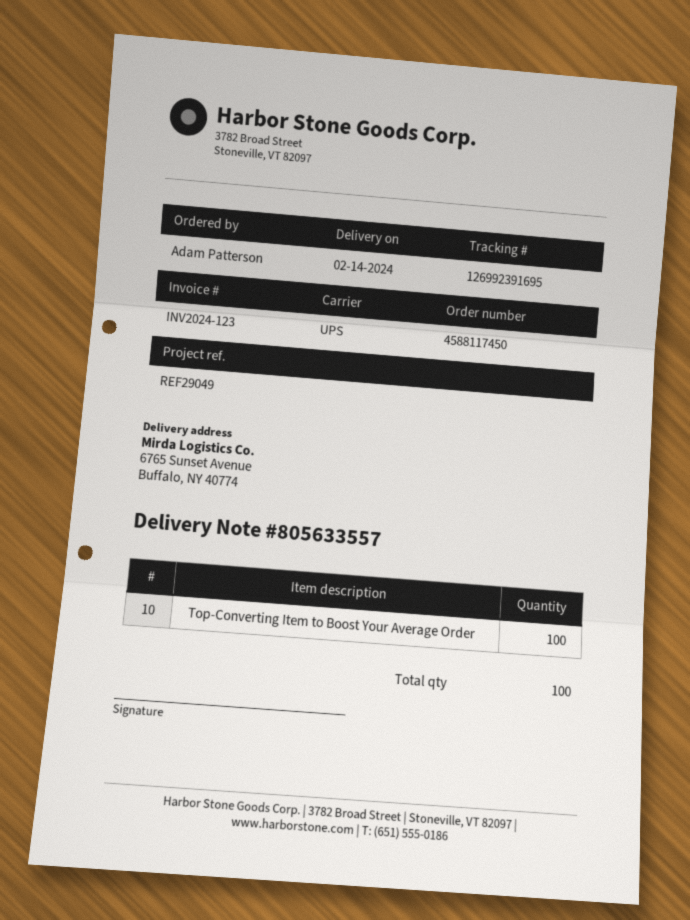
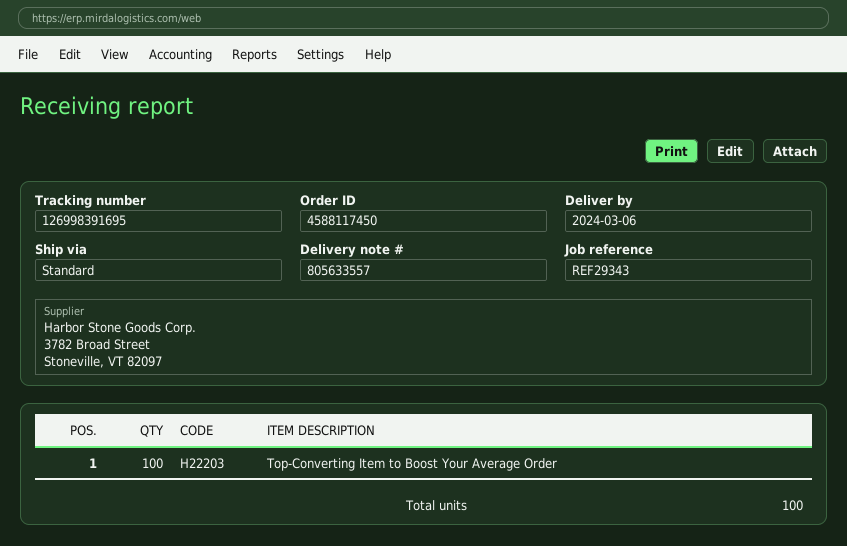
delivery date: 2024-02-14 -> 2024-03-06
reference: REF29049 -> REF29343
shipping method: UPS -> standard
tracking number: 126992391695 -> 126998391695

